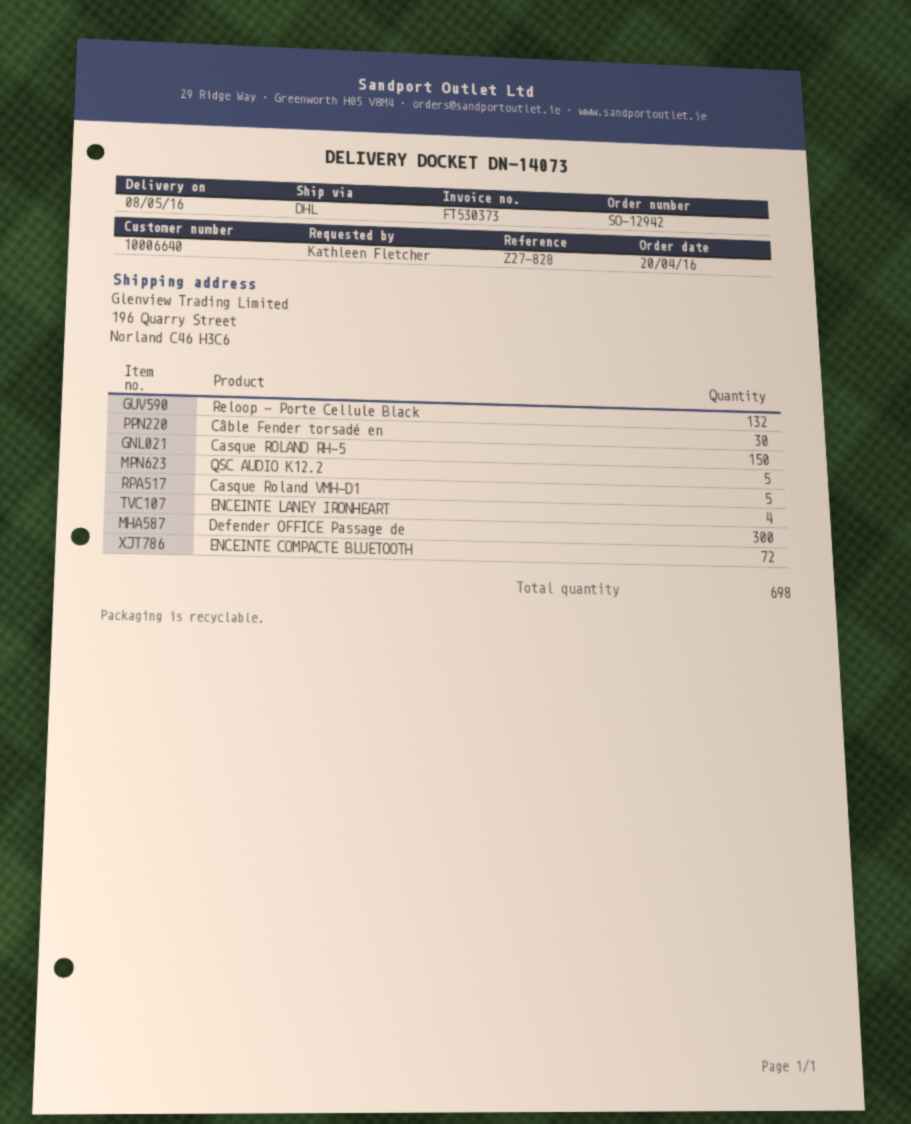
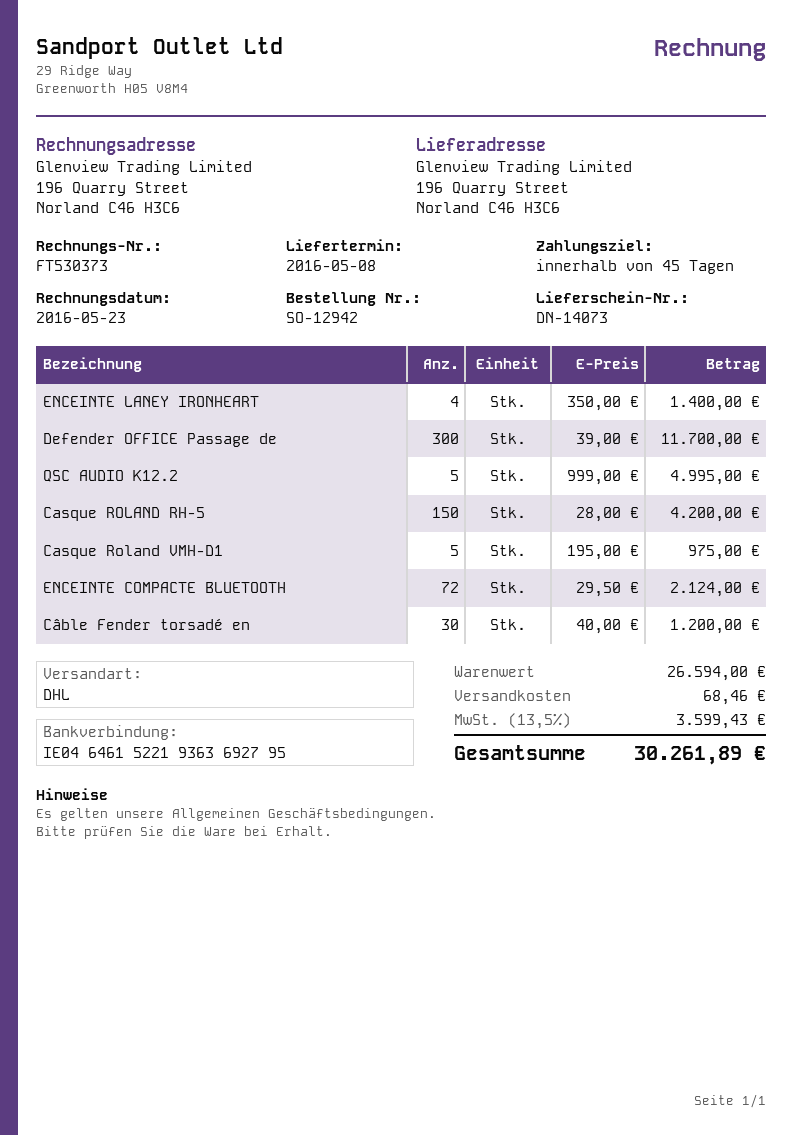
Reloop - Porte Cellule Black: 132 -> none

